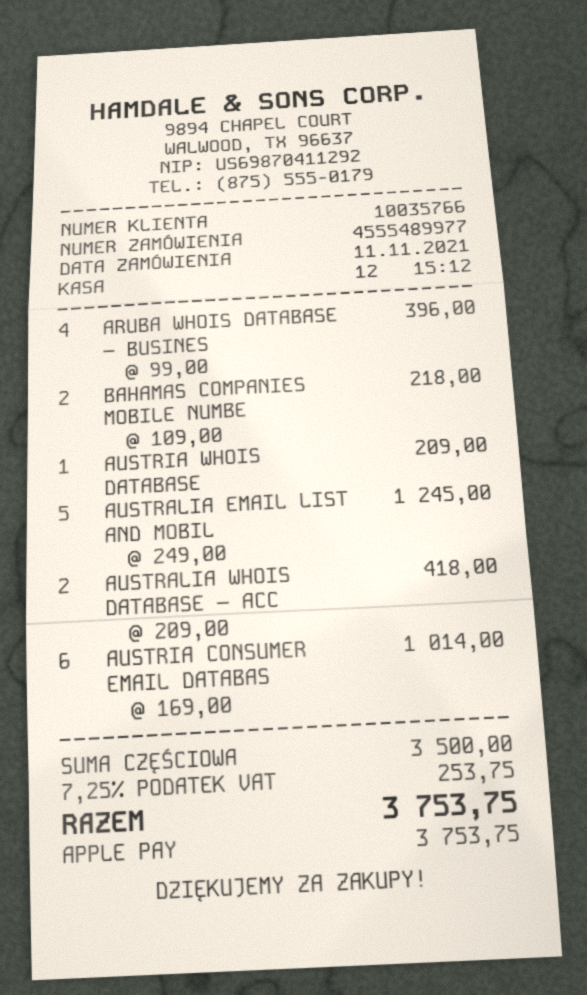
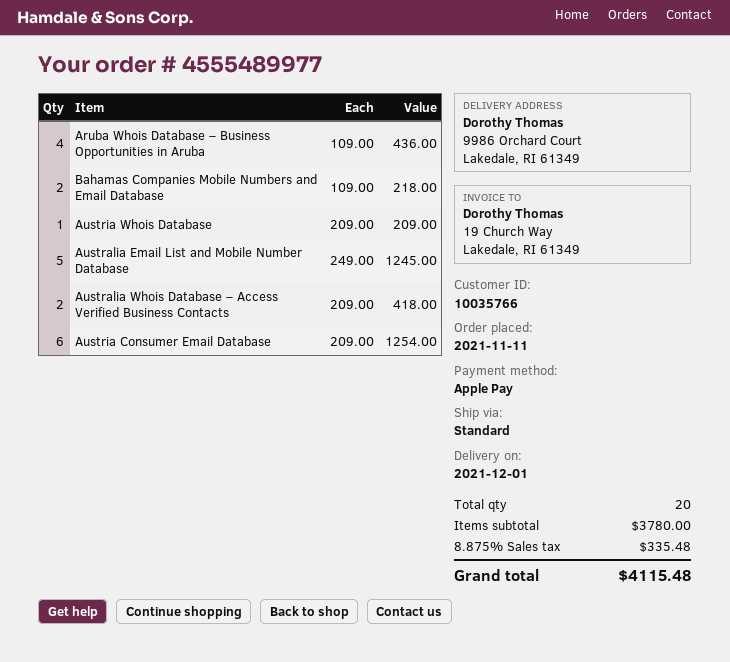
ARUBA WHOIS DATABASE – BUSINES: 4 x 99.00 = 396.00 -> 4 x 109.00 = 436.00
AUSTRIA CONSUMER EMAIL DATABAS: 6 x 169.00 = 1014.00 -> 6 x 209.00 = 1254.00
subtotal: 3500.00 -> 3780.00
tax: 7.25% = 253.75 -> 8.875% = 335.48
total: 3753.75 -> 4115.48

